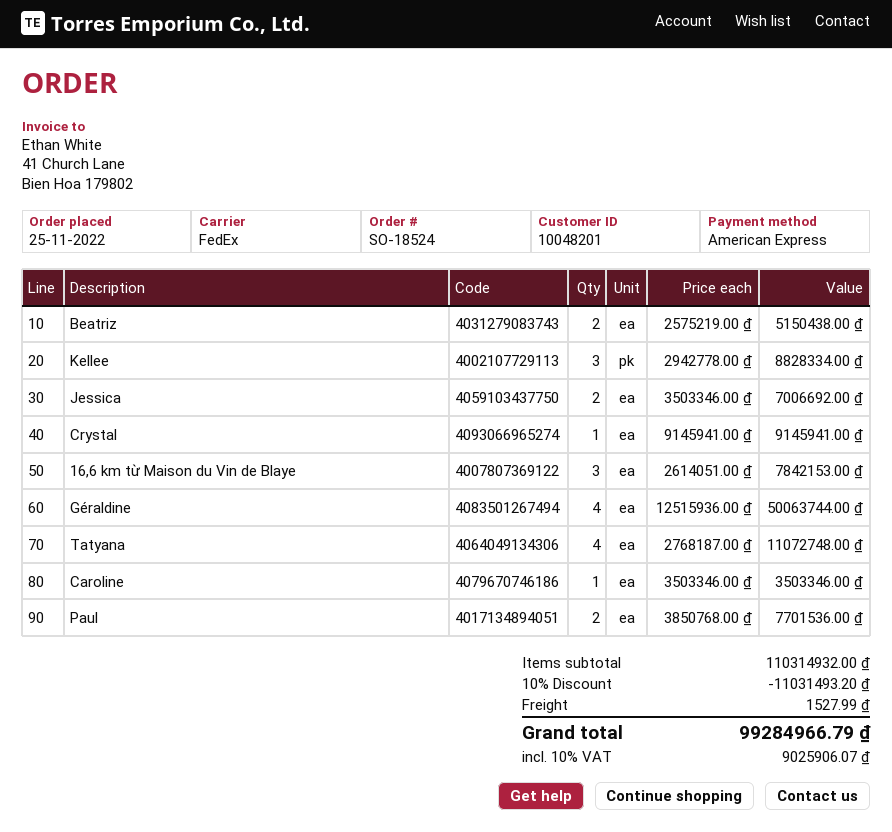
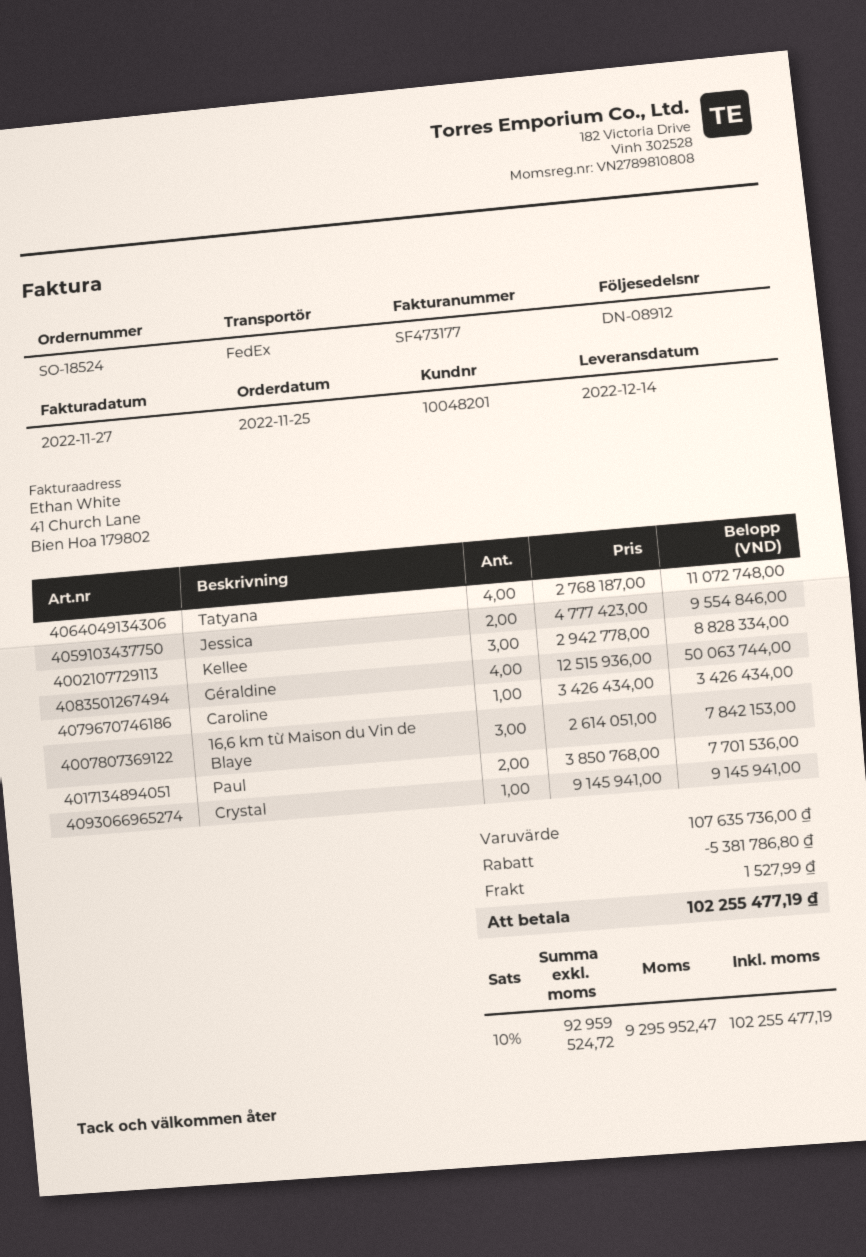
Beatriz: 2 x 2575219.00 = 5150438.00 -> none
Jessica: 2 x 3503346.00 = 7006692.00 -> 2 x 4777423.00 = 9554846.00
Caroline: 1 x 3503346.00 = 3503346.00 -> 1 x 3426434.00 = 3426434.00
subtotal: 110314932.00 -> 107635736.00
discount: 11031493.20 -> 5381786.80
tax: 10% = 9025906.07 -> 10% = 9295952.47
total: 99284966.79 -> 102255477.19

